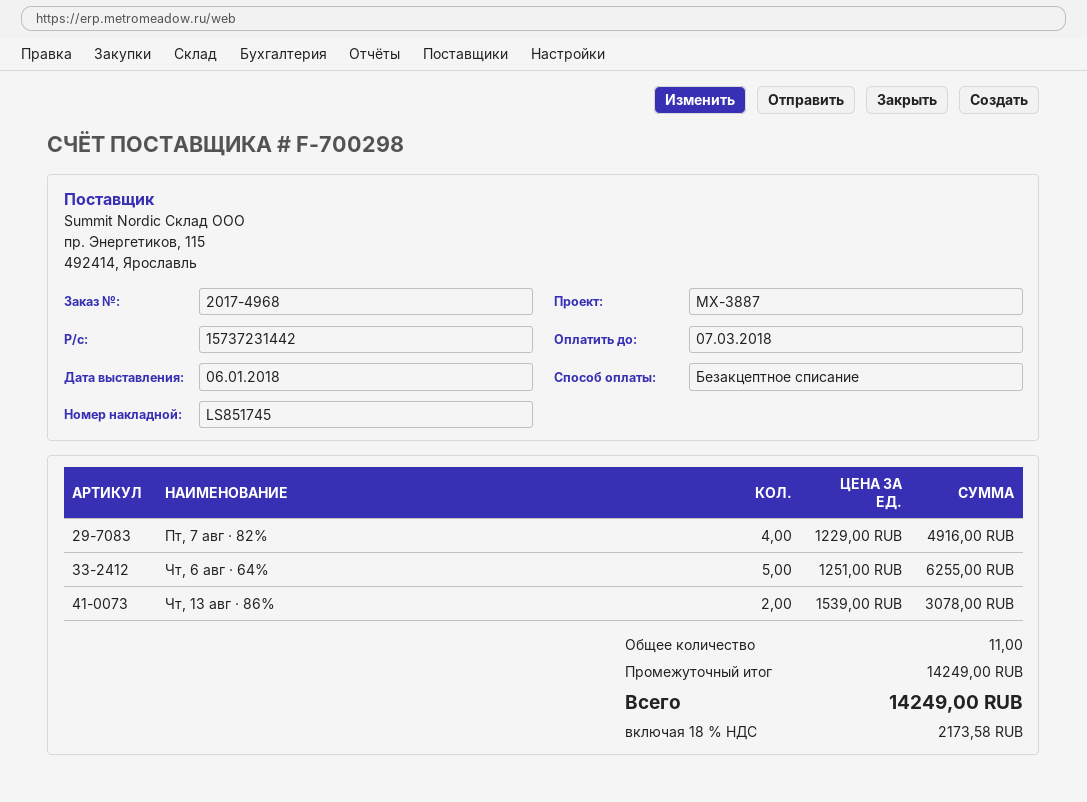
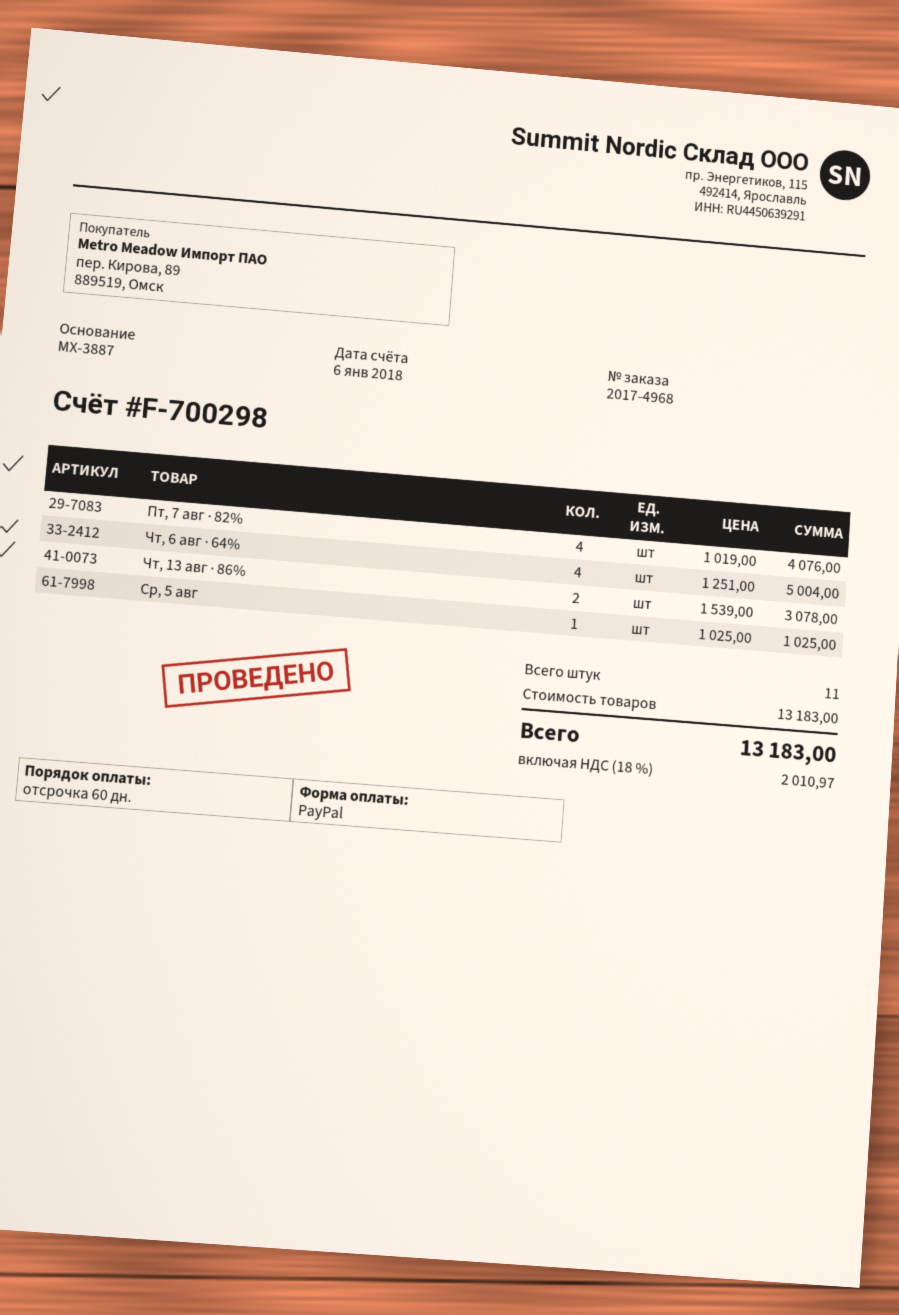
payment method: direct debit -> PayPal
Пт, 7 авг · 82%: 4 x 1229.00 = 4916.00 -> 4 x 1019.00 = 4076.00
Чт, 6 авг · 64%: 5 x 1251.00 = 6255.00 -> 4 x 1251.00 = 5004.00
Ср, 5 авг: none -> 1 x 1025.00 = 1025.00
subtotal: 14249.00 -> 13183.00
tax: 18% = 2173.58 -> 18% = 2010.97
total: 14249.00 -> 13183.00

